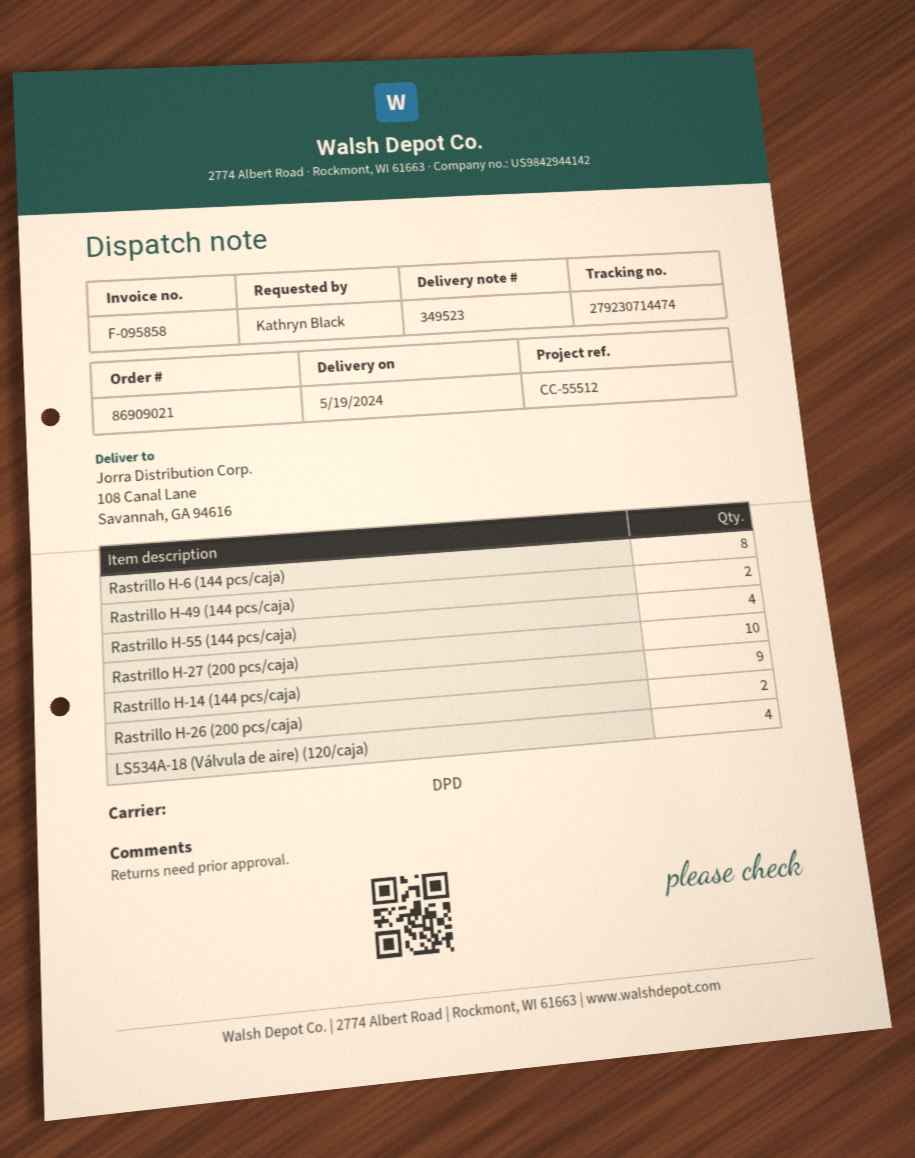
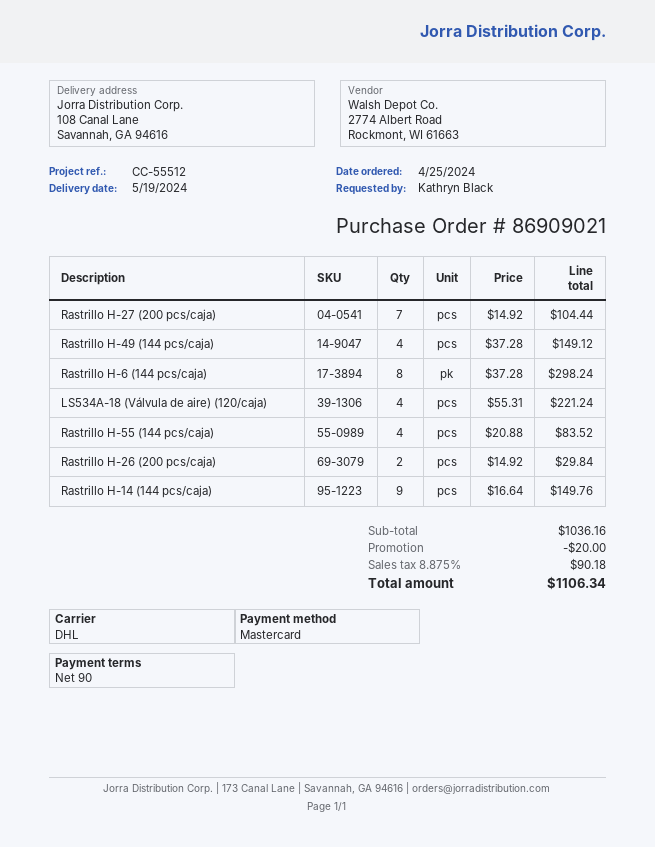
shipping method: DPD -> DHL
Rastrillo H-49 (144 pcs/caja): 2 -> 4
Rastrillo H-27 (200 pcs/caja): 10 -> 7

